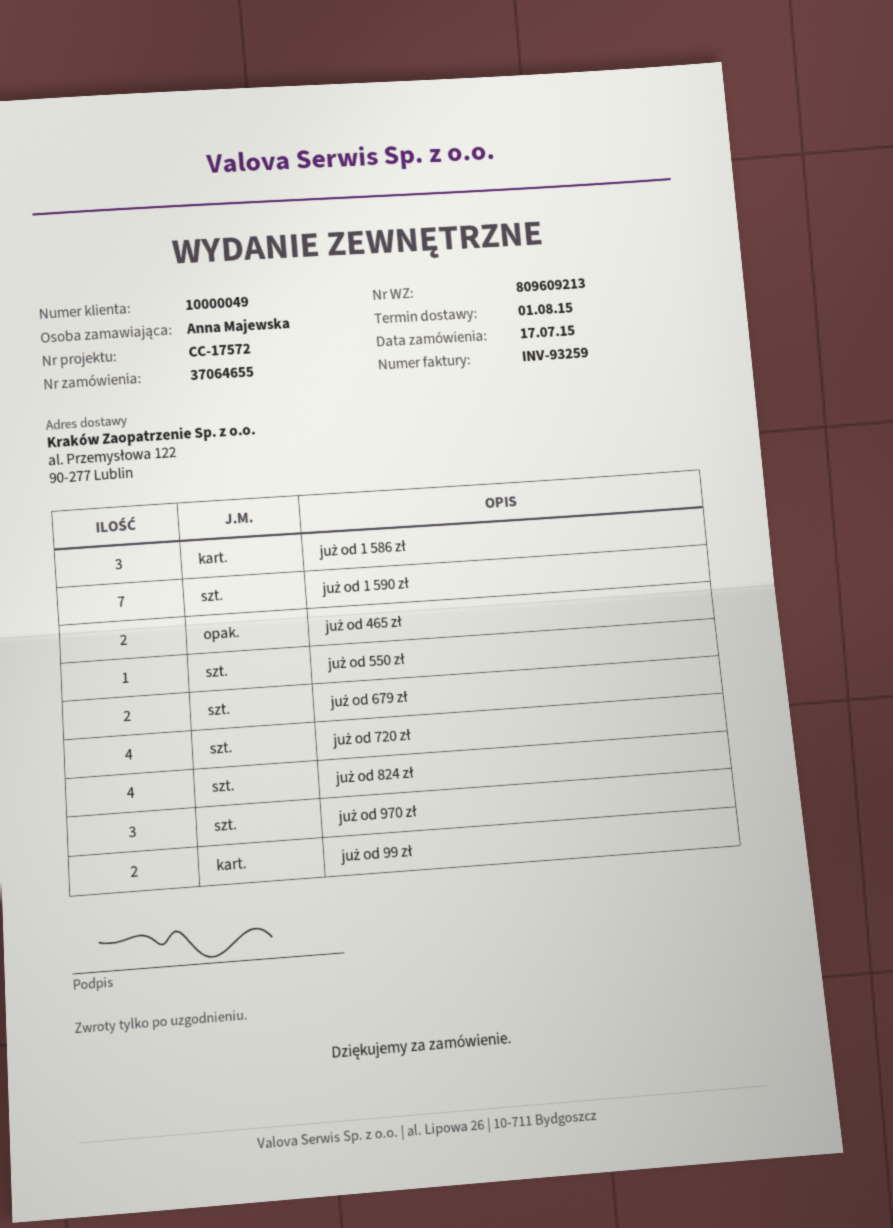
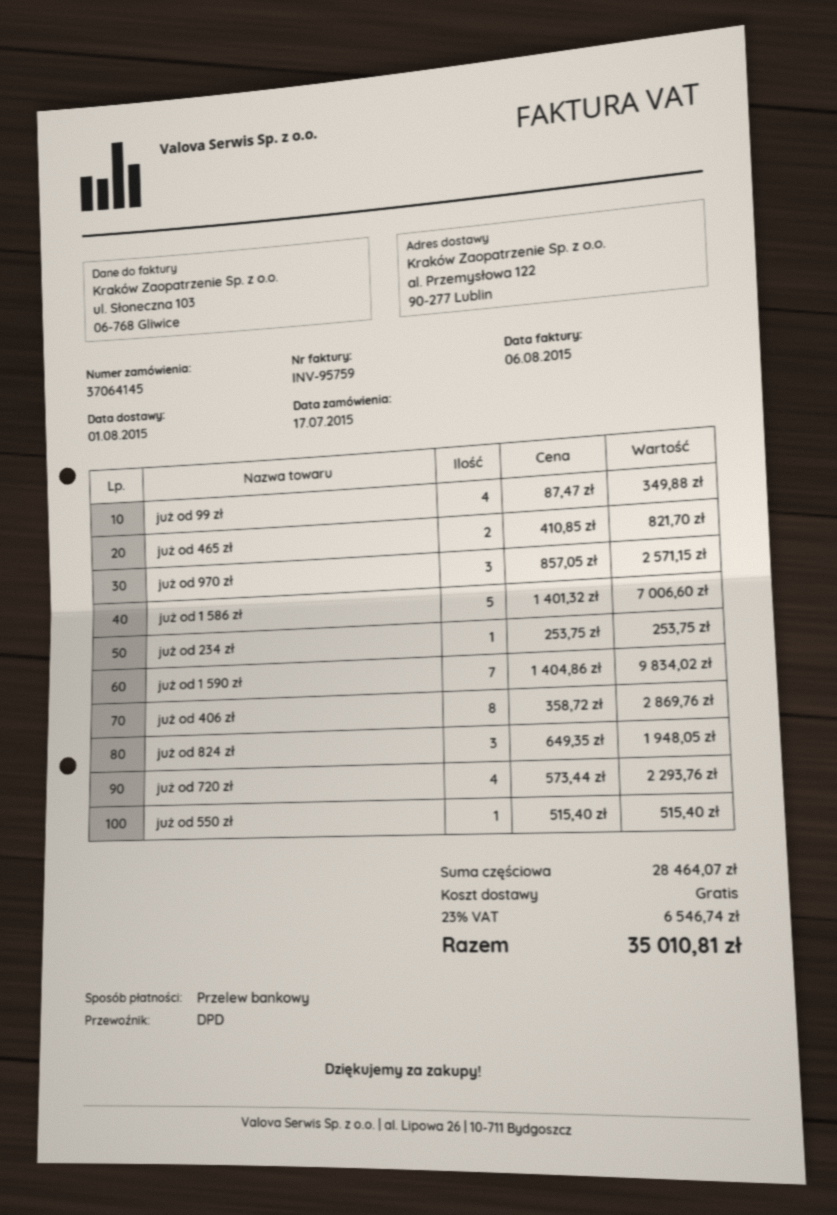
order number: 37064655 -> 37064145
invoice number: INV-93259 -> INV-95759
już od 1 586 zł: 3 -> 5
już od 679 zł: 2 -> none
już od 824 zł: 4 -> 3
już od 99 zł: 2 -> 4
już od 234 zł: none -> 1
już od 406 zł: none -> 8

